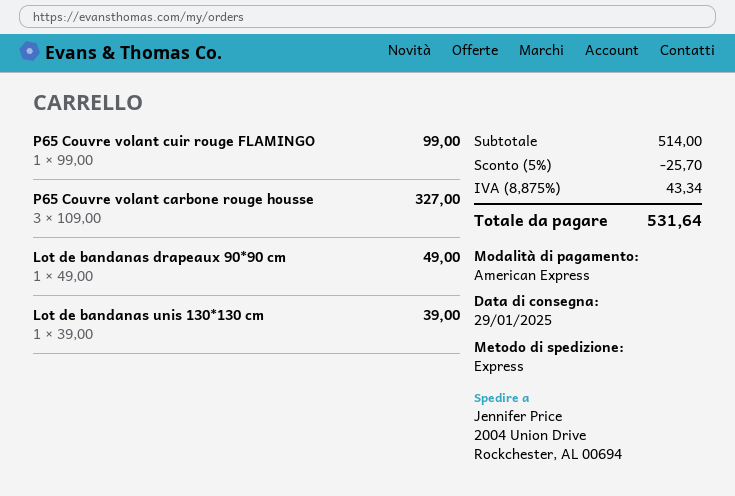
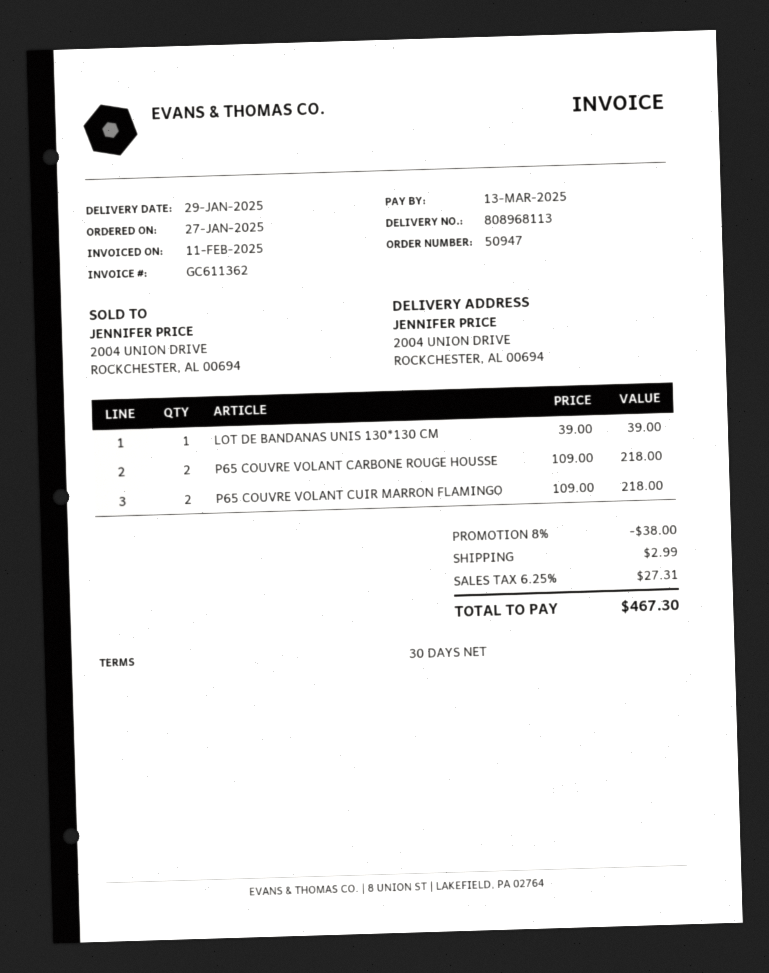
P65 Couvre volant cuir rouge FLAMINGO: 1 x 99.00 = 99.00 -> none
P65 Couvre volant carbone rouge housse: 3 x 109.00 = 327.00 -> 2 x 109.00 = 218.00
Lot de bandanas drapeaux 90*90 cm: 1 x 49.00 = 49.00 -> none
P65 COUVRE VOLANT CUIR MARRON FLAMINGO: none -> 2 x 109.00 = 218.00
discount: 5% = 25.70 -> 8% = 38.00
shipping: none -> 2.99
tax: 8.875% = 43.34 -> 6.25% = 27.31
total: 531.64 -> 467.30

